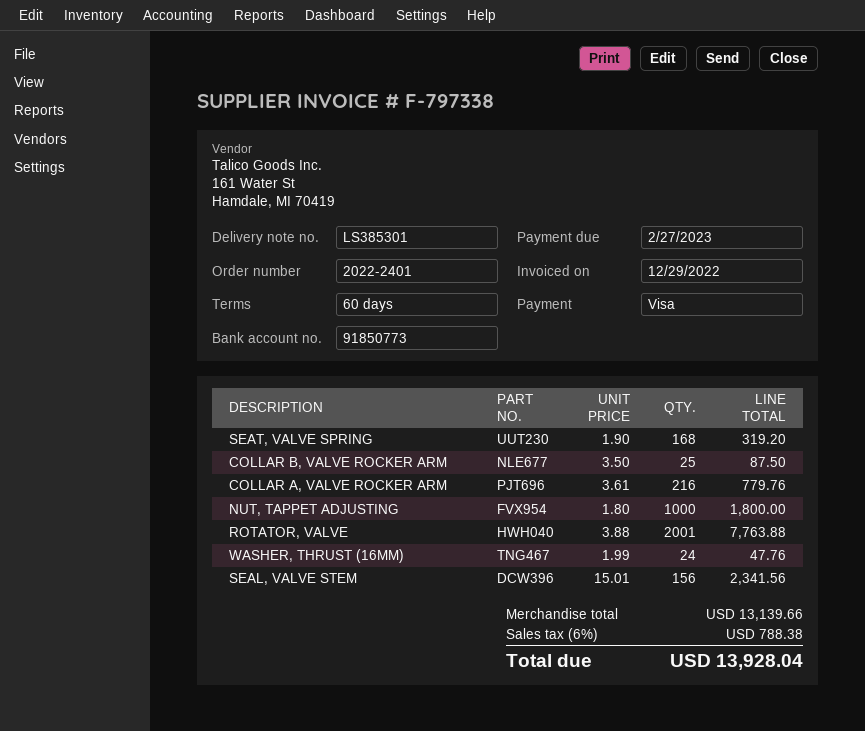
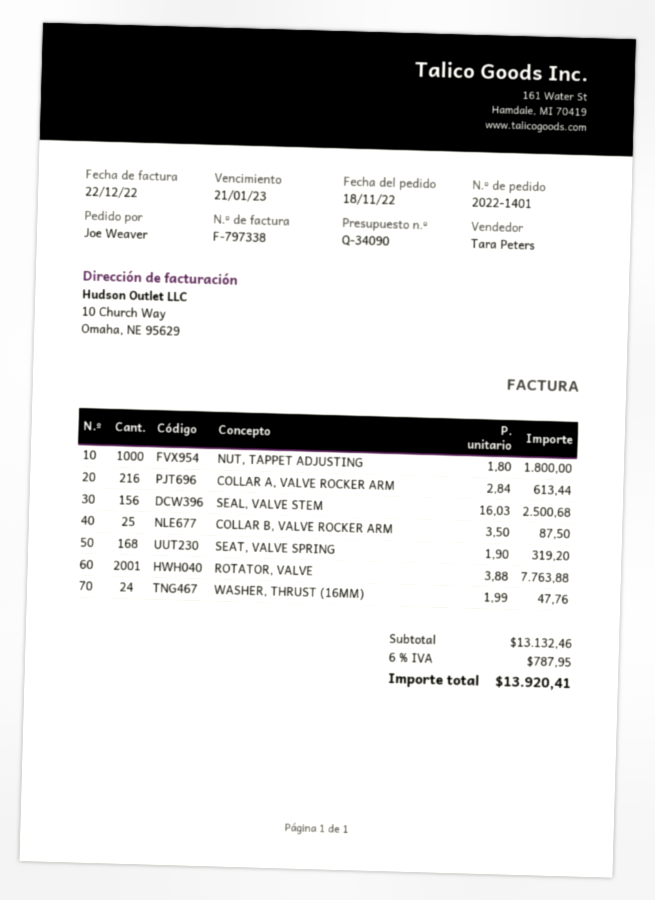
order number: 2022-2401 -> 2022-1401
invoice date: 2022-12-29 -> 2022-12-22
due date: 2023-02-27 -> 2023-01-21
COLLAR A, VALVE ROCKER ARM: 216 x 3.61 = 779.76 -> 216 x 2.84 = 613.44
SEAL, VALVE STEM: 156 x 15.01 = 2341.56 -> 156 x 16.03 = 2500.68
subtotal: 13139.66 -> 13132.46
tax: 6% = 788.38 -> 6% = 787.95
total: 13928.04 -> 13920.41

